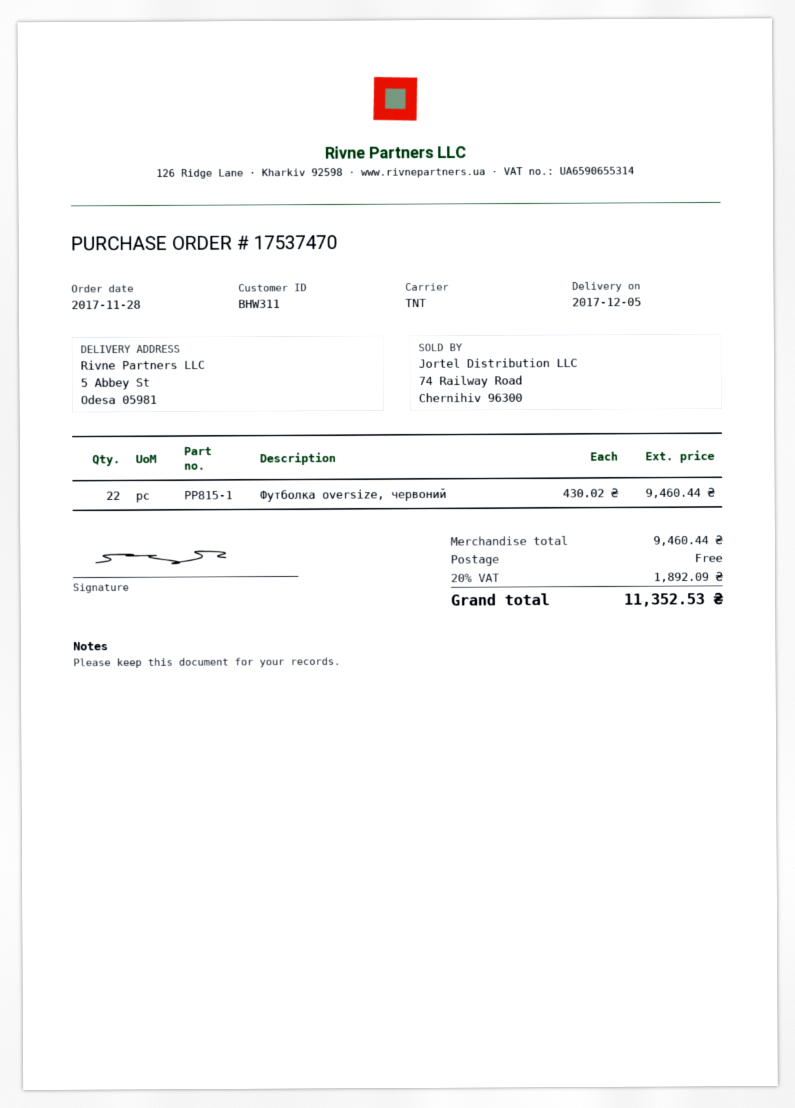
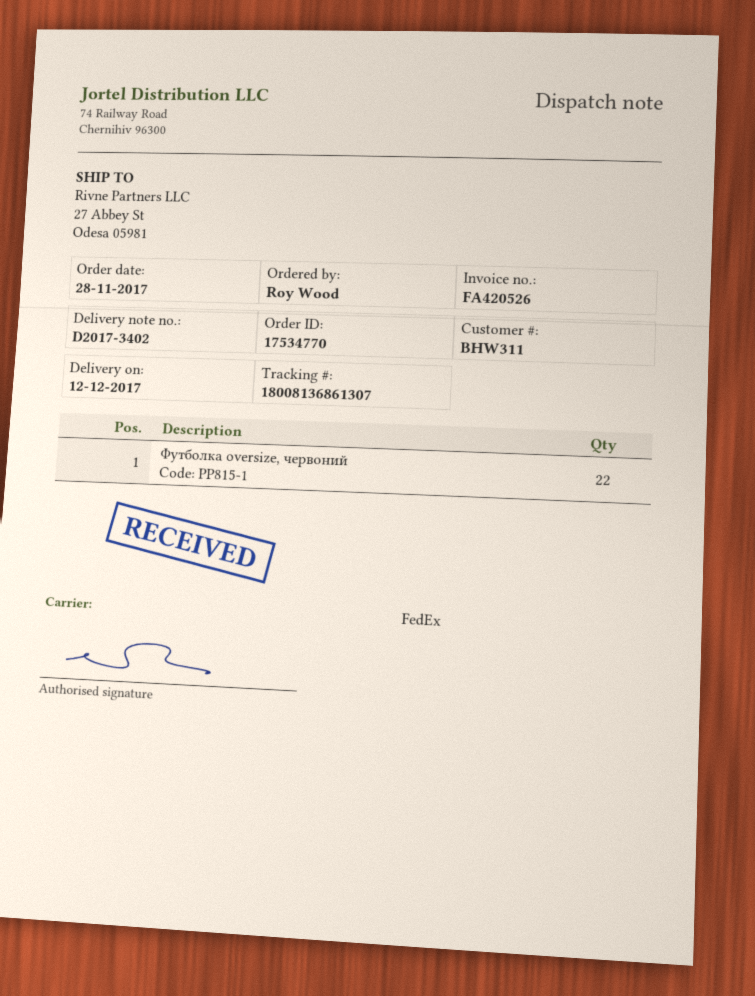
order number: 17537470 -> 17534770
delivery date: 2017-12-05 -> 2017-12-12
shipping method: TNT -> FedEx
ship to: 5 Abbey St, Odesa 05981 -> 27 Abbey St, Odesa 05981

